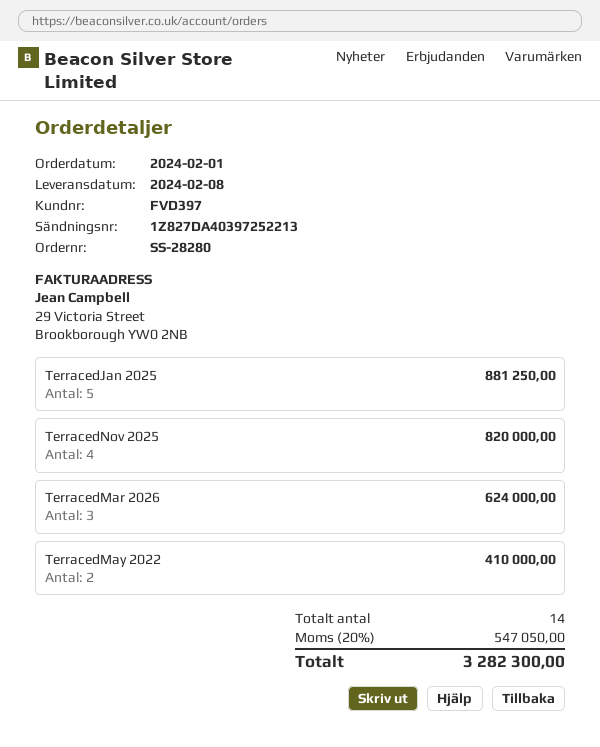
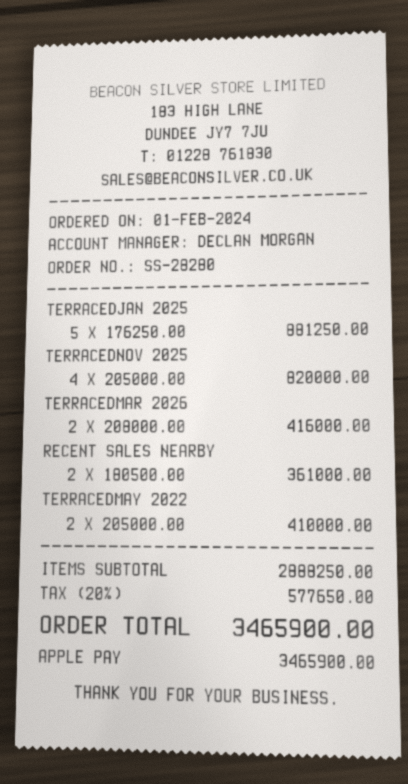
TerracedMar 2026: 3 for 624000.00 -> 2 for 416000.00
RECENT SALES NEARBY: none -> 2 for 361000.00
tax: 20% = 547050.00 -> 20% = 577650.00
total: 3282300.00 -> 3465900.00

